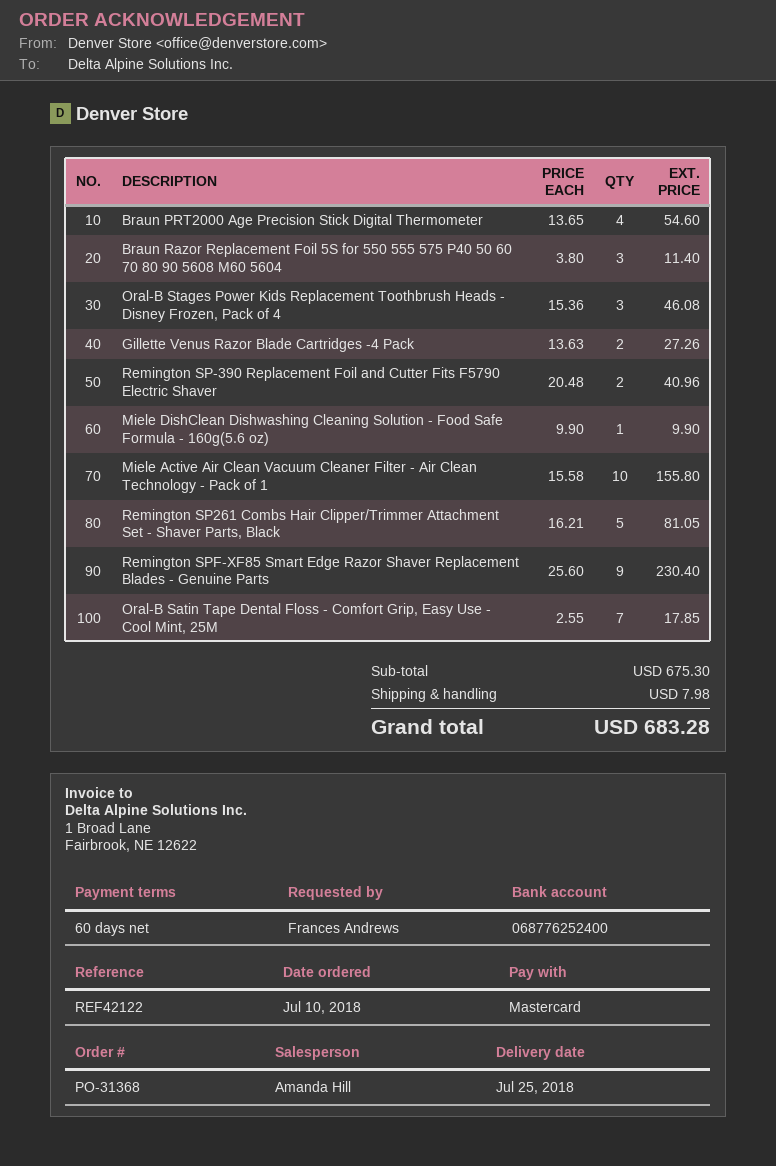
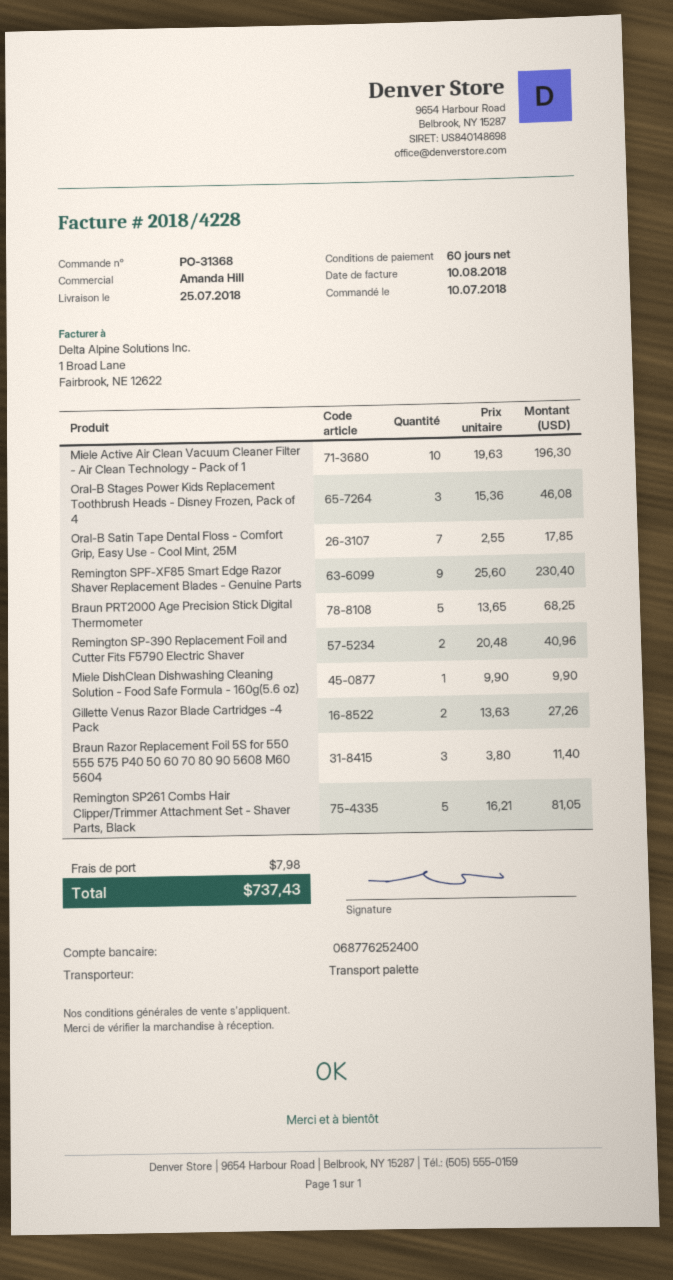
Braun PRT2000 Age Precision Stick Digital Thermometer: 4 x 13.65 = 54.60 -> 5 x 13.65 = 68.25
Miele Active Air Clean Vacuum Cleaner Filter - Air Clean Technology - Pack of 1: 10 x 15.58 = 155.80 -> 10 x 19.63 = 196.30
total: 683.28 -> 737.43

